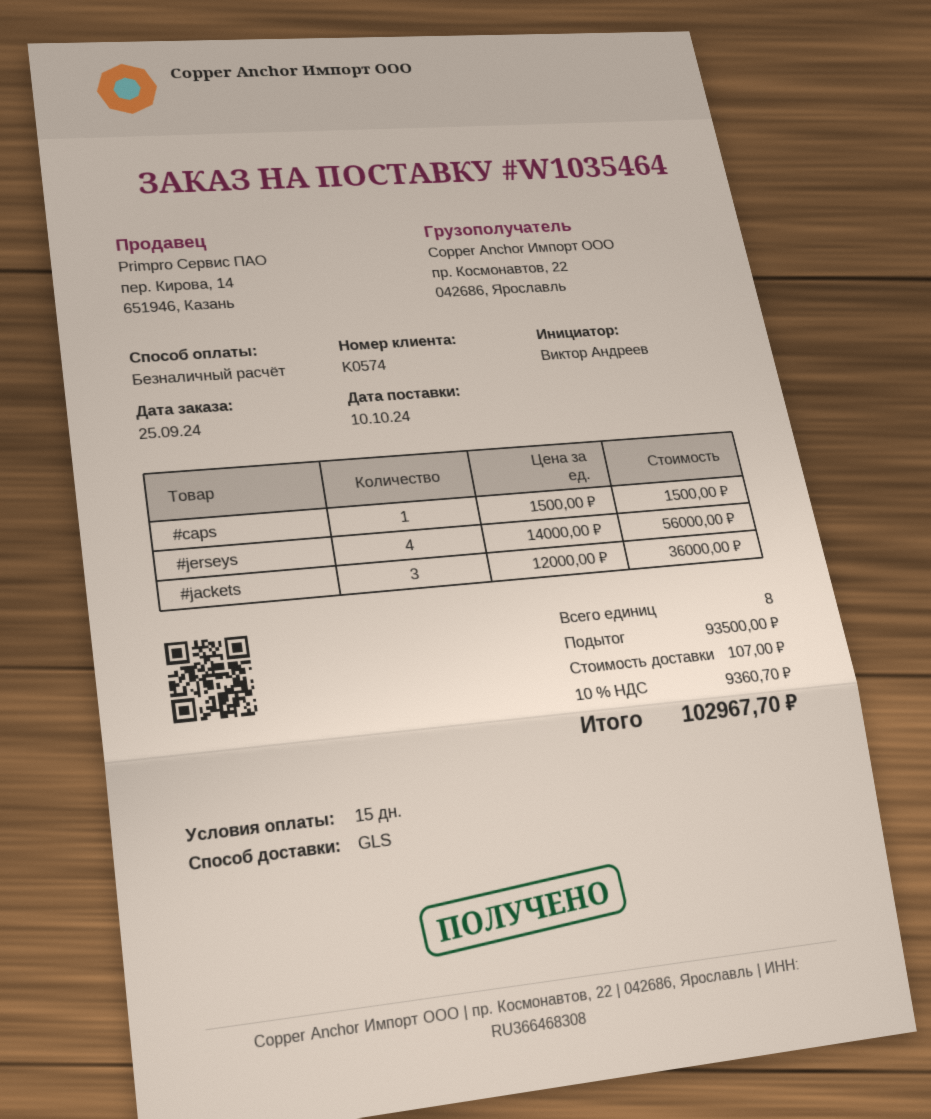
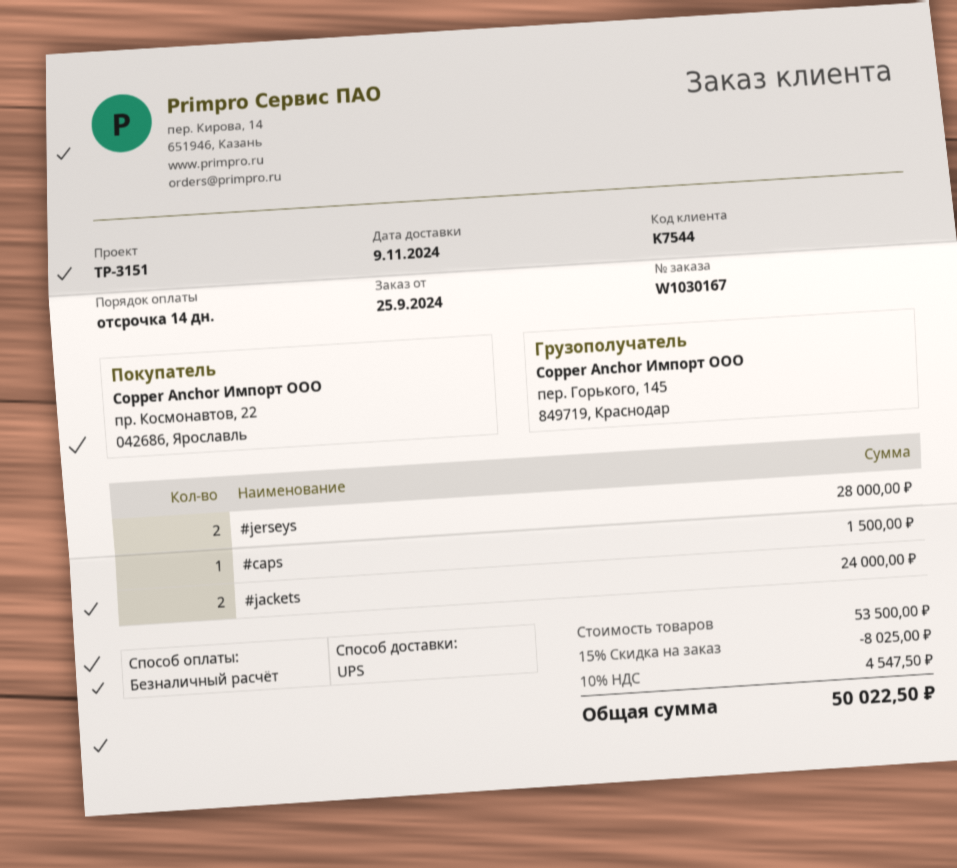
order number: W1035464 -> W1030167
delivery date: 2024-10-10 -> 2024-11-09
payment terms: 15 days -> 14 days
customer number: K0574 -> K7544
shipping method: GLS -> UPS
ship to: пр. Космонавтов, 22, 042686, Ярославль -> пер. Горького, 145, 849719, Краснодар
#jerseys: 4 for 56000.00 -> 2 for 28000.00
#jackets: 3 for 36000.00 -> 2 for 24000.00
subtotal: 93500.00 -> 53500.00
discount: none -> 15% = 8025.00
shipping: 107.00 -> none
tax: 10% = 9360.70 -> 10% = 4547.50
total: 102967.70 -> 50022.50

